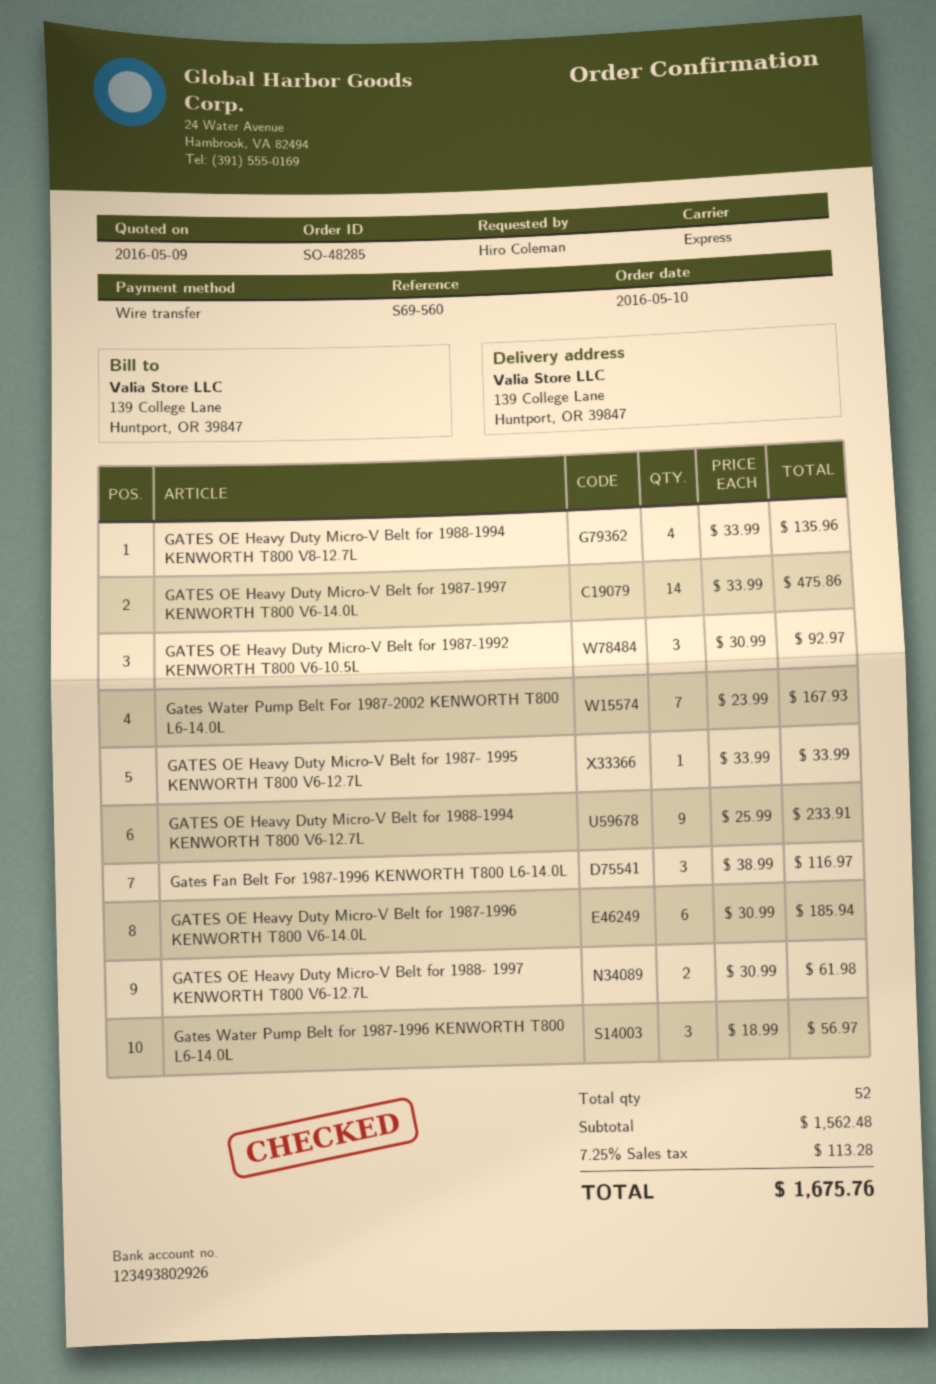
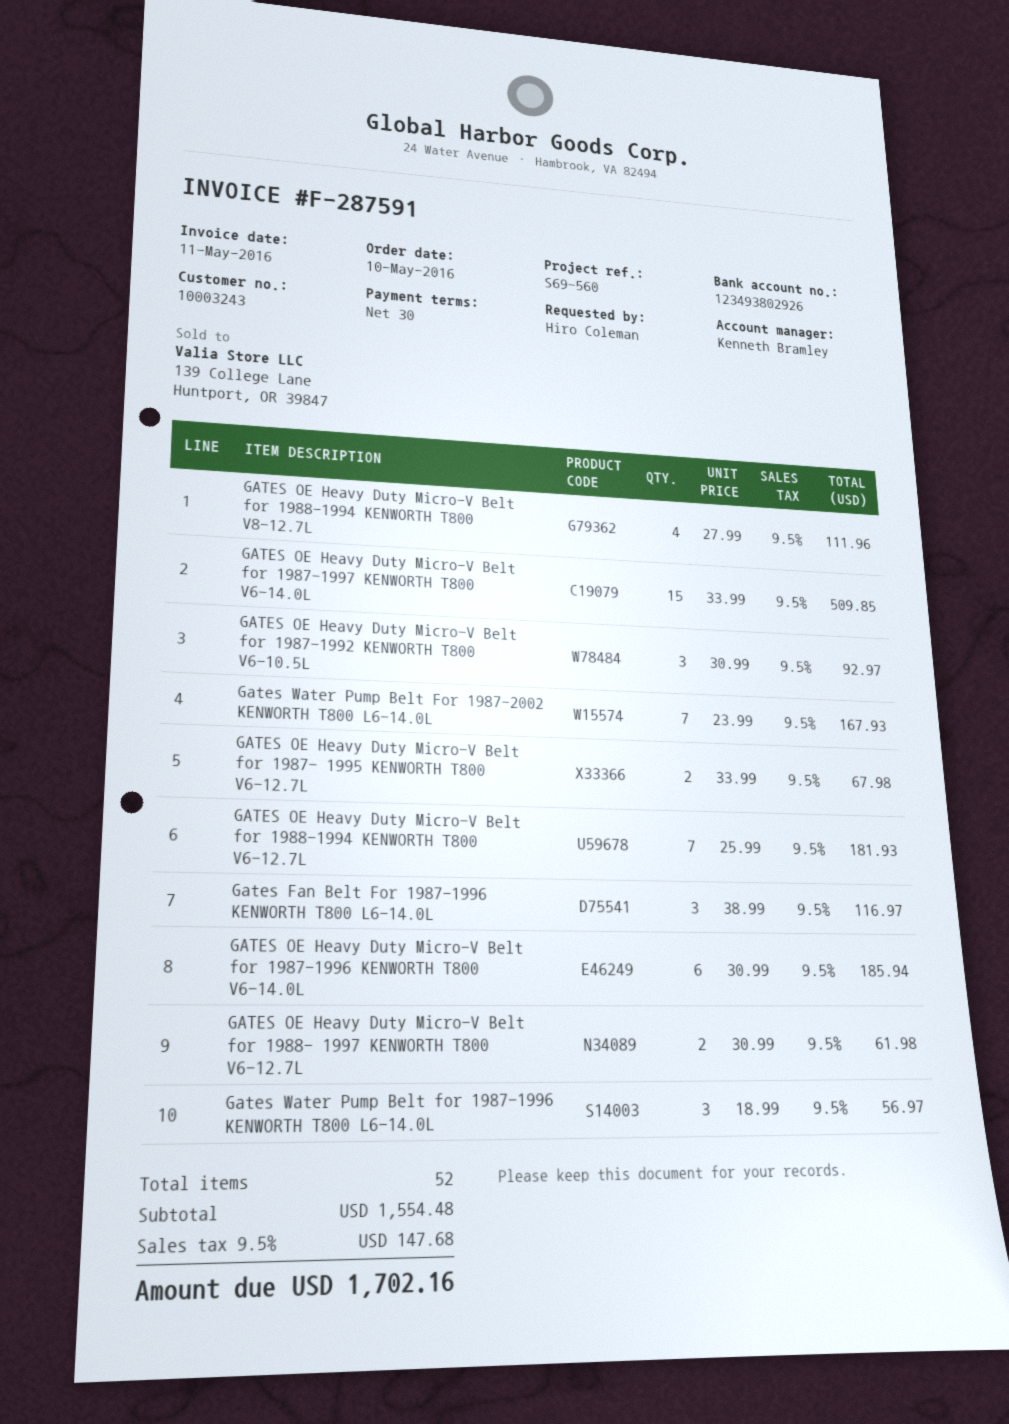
GATES OE Heavy Duty Micro-V Belt for 1988-1994 KENWORTH T800 V8-12.7L: 4 x 33.99 = 135.96 -> 4 x 27.99 = 111.96
GATES OE Heavy Duty Micro-V Belt for 1987-1997 KENWORTH T800 V6-14.0L: 14 x 33.99 = 475.86 -> 15 x 33.99 = 509.85
GATES OE Heavy Duty Micro-V Belt for 1987- 1995 KENWORTH T800 V6-12.7L: 1 x 33.99 = 33.99 -> 2 x 33.99 = 67.98
GATES OE Heavy Duty Micro-V Belt for 1988-1994 KENWORTH T800 V6-12.7L: 9 x 25.99 = 233.91 -> 7 x 25.99 = 181.93
subtotal: 1562.48 -> 1554.48
tax: 7.25% = 113.28 -> 9.5% = 147.68
total: 1675.76 -> 1702.16

